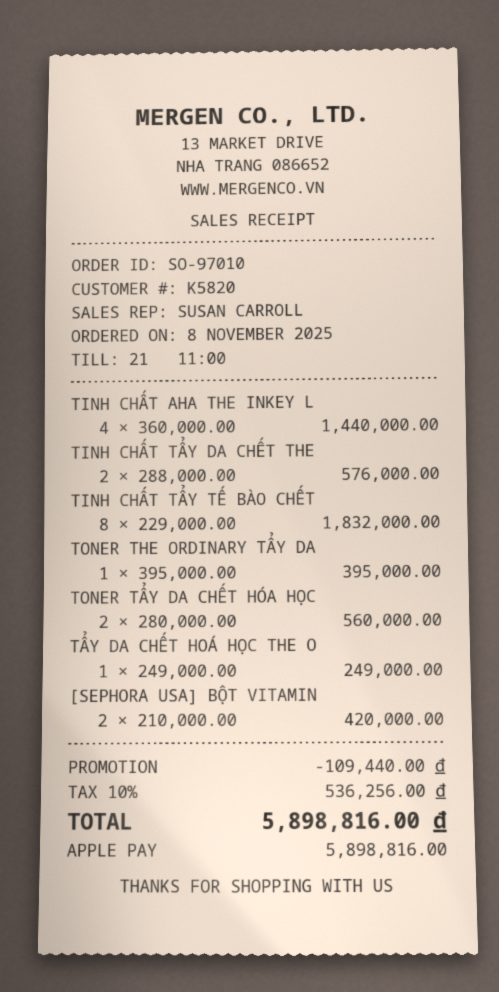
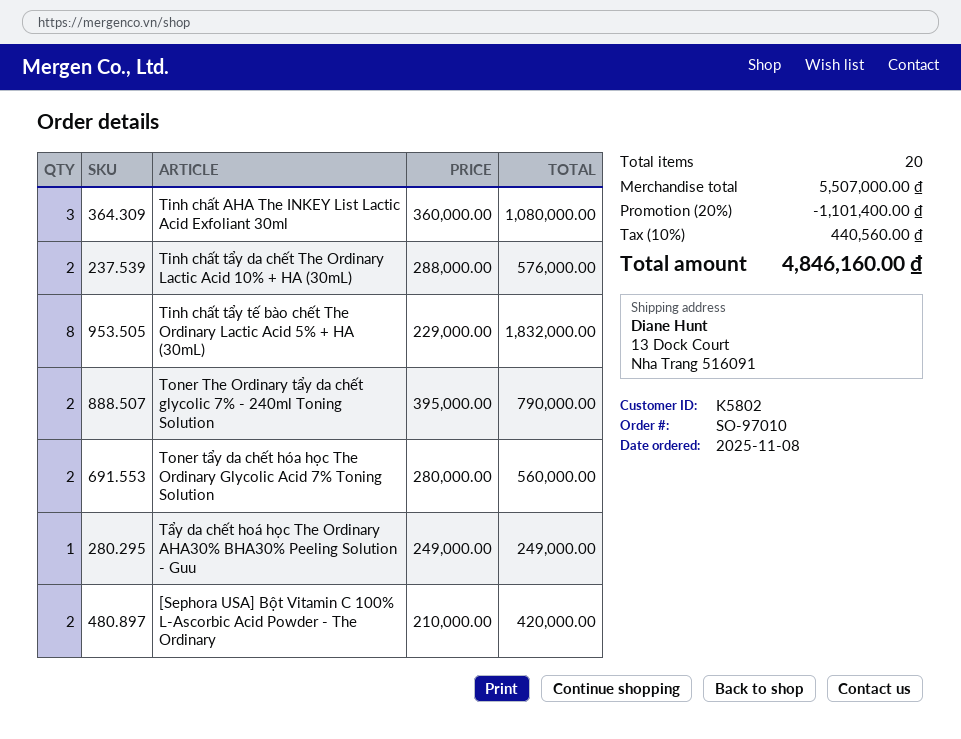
customer number: K5820 -> K5802
TINH CHẤT AHA THE INKEY L: 4 x 360000.00 = 1440000.00 -> 3 x 360000.00 = 1080000.00
TONER THE ORDINARY TẨY DA: 1 x 395000.00 = 395000.00 -> 2 x 395000.00 = 790000.00
discount: 109440.00 -> 1101400.00
tax: 10% = 536256.00 -> 10% = 440560.00
total: 5898816.00 -> 4846160.00

